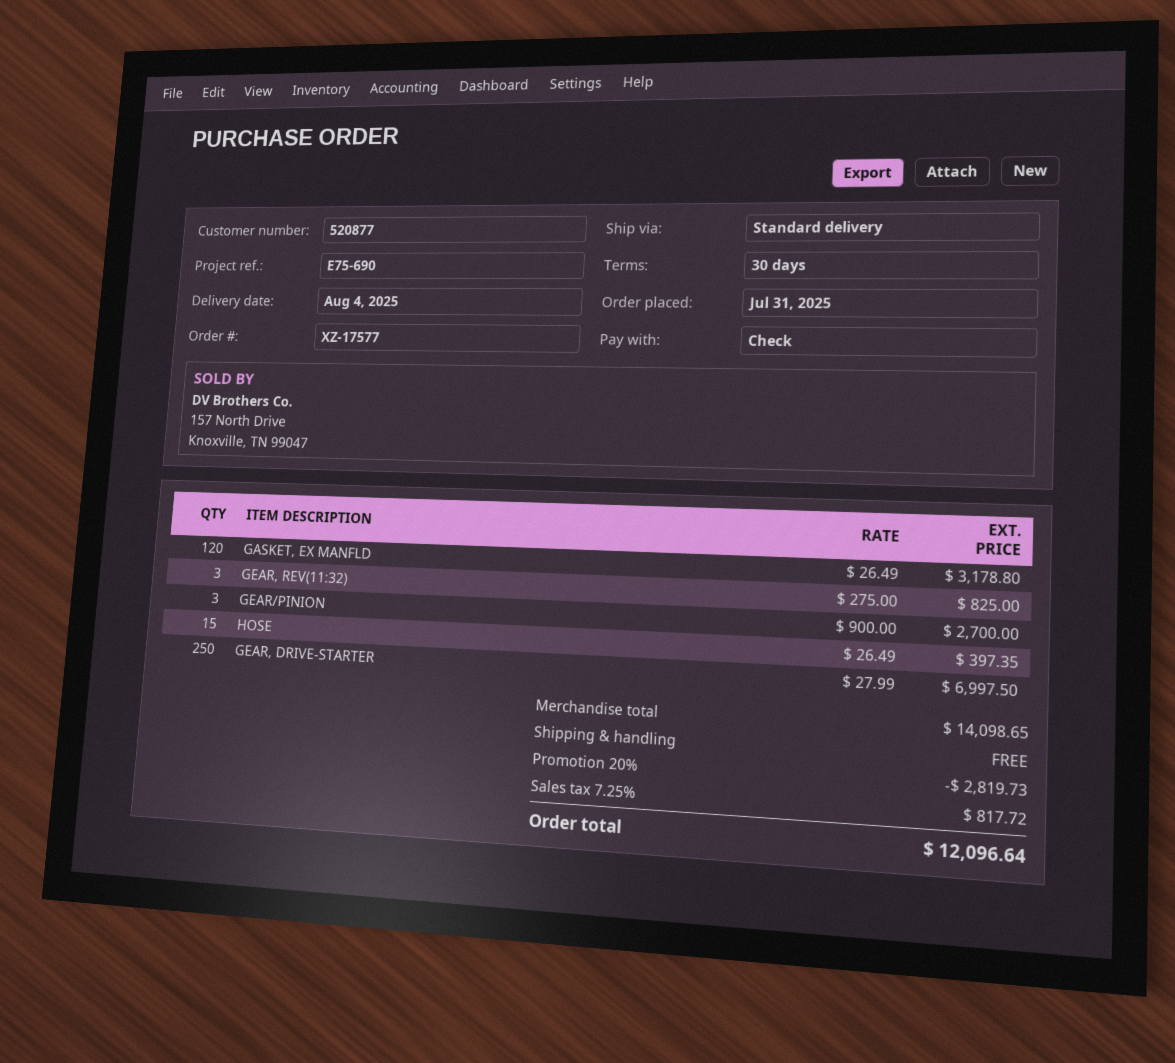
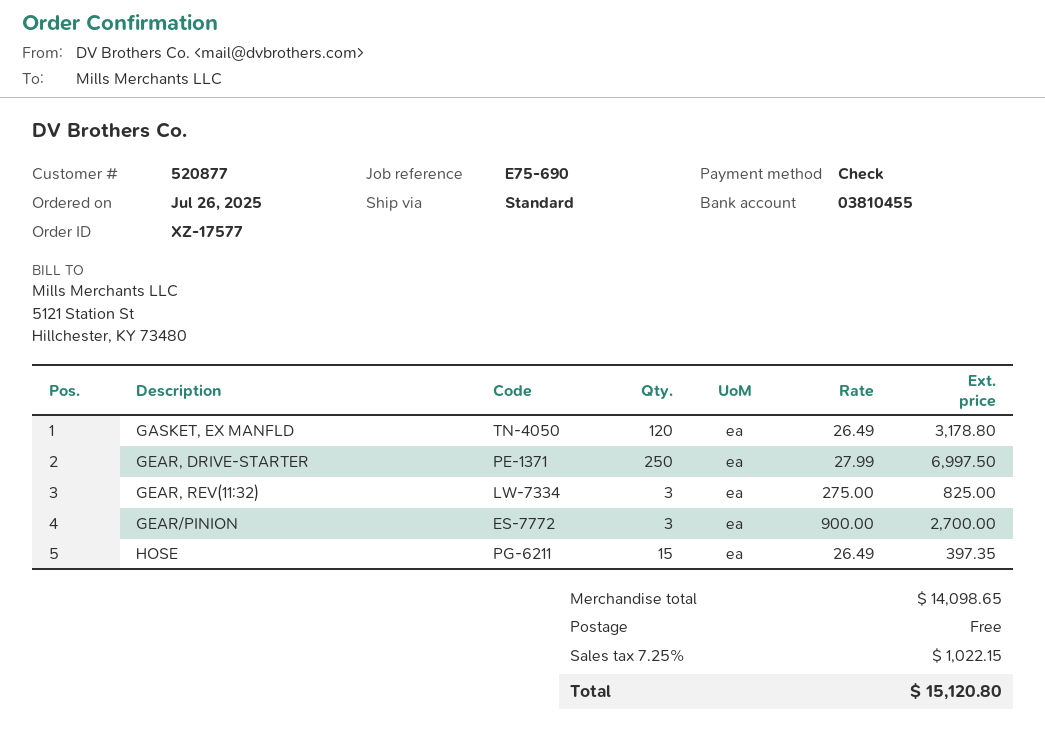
order date: 2025-07-31 -> 2025-07-26
discount: 20% = 2819.73 -> none
tax: 7.25% = 817.72 -> 7.25% = 1022.15
total: 12096.64 -> 15120.80

